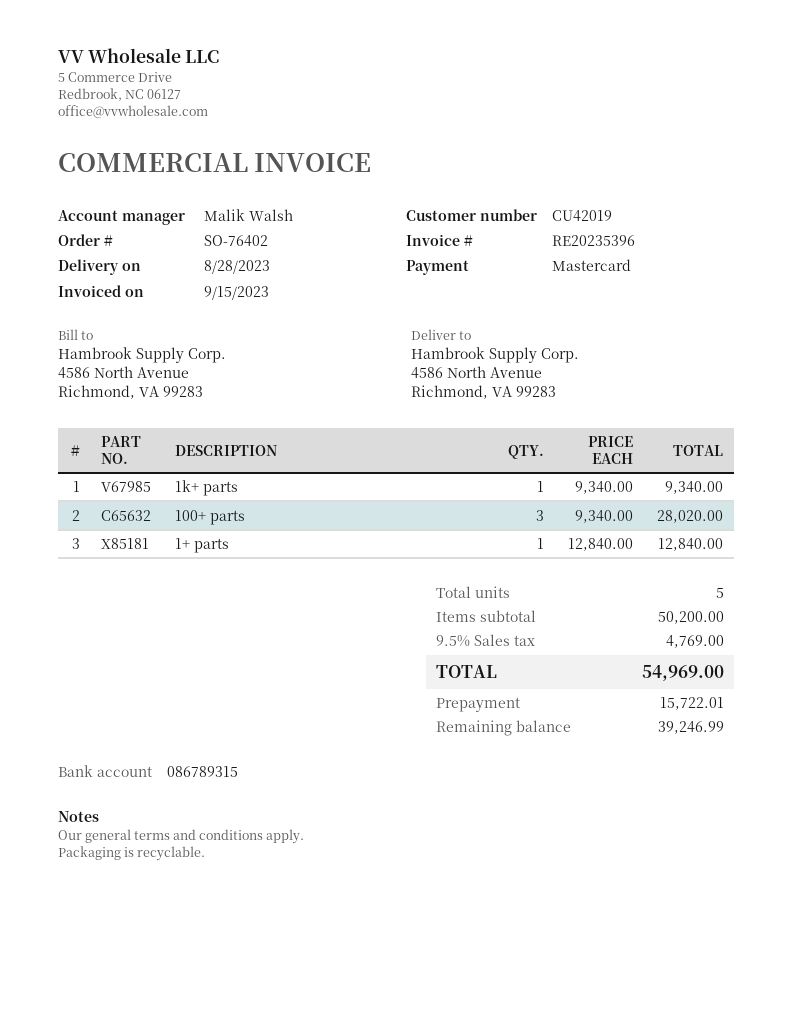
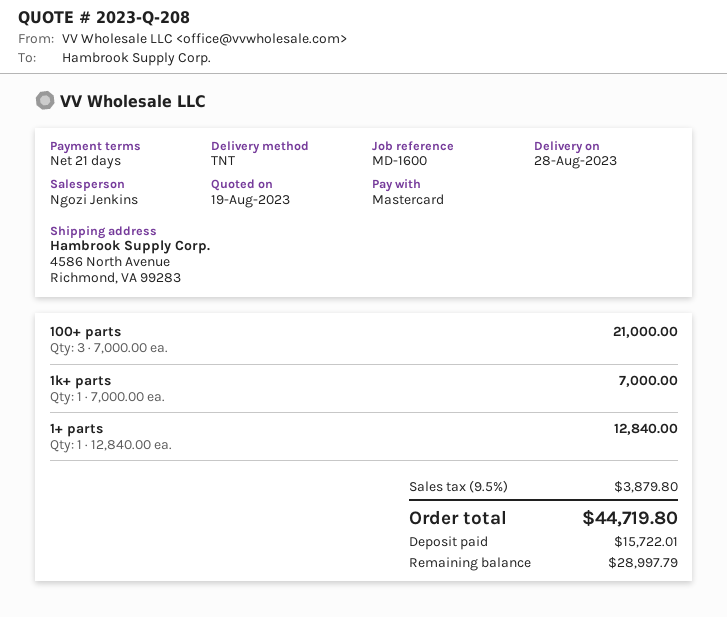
sales rep: Malik Walsh -> Ngozi Jenkins
1k+ parts: 1 x 9340.00 = 9340.00 -> 1 x 7000.00 = 7000.00
100+ parts: 3 x 9340.00 = 28020.00 -> 3 x 7000.00 = 21000.00
tax: 9.5% = 4769.00 -> 9.5% = 3879.80
total: 54969.00 -> 44719.80
balance: 39246.99 -> 28997.79

